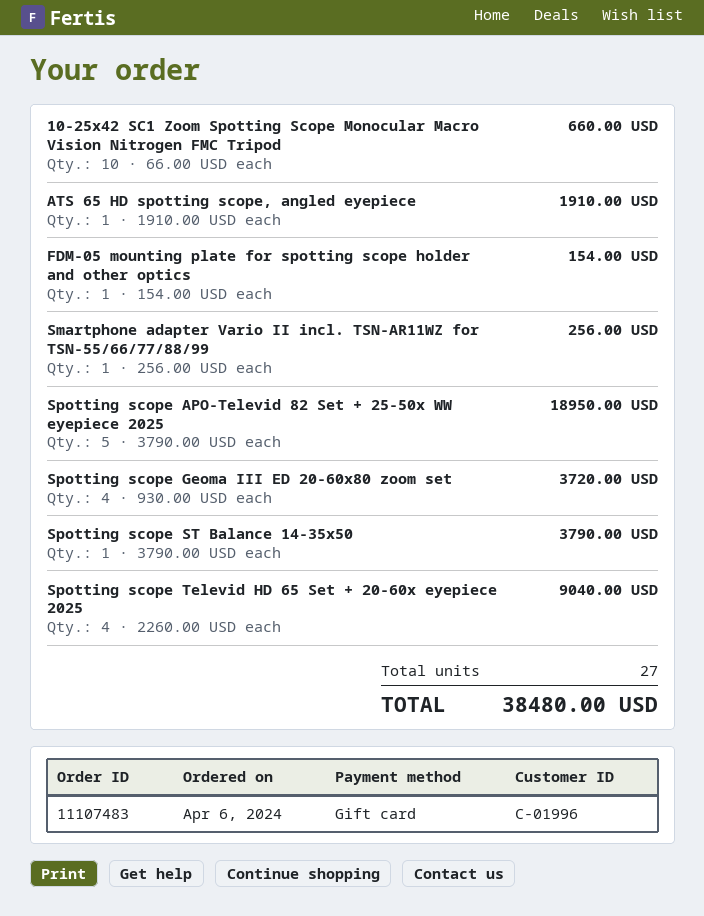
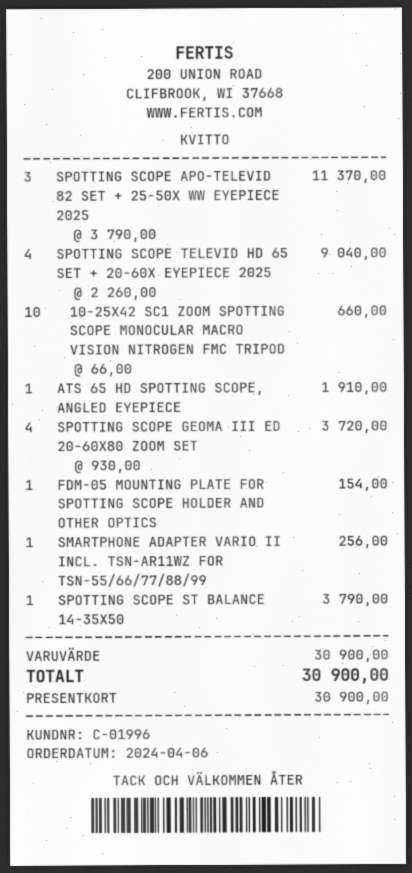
Spotting scope APO-Televid 82 Set + 25-50x WW eyepiece 2025: 5 x 3790.00 = 18950.00 -> 3 x 3790.00 = 11370.00
total: 38480.00 -> 30900.00

